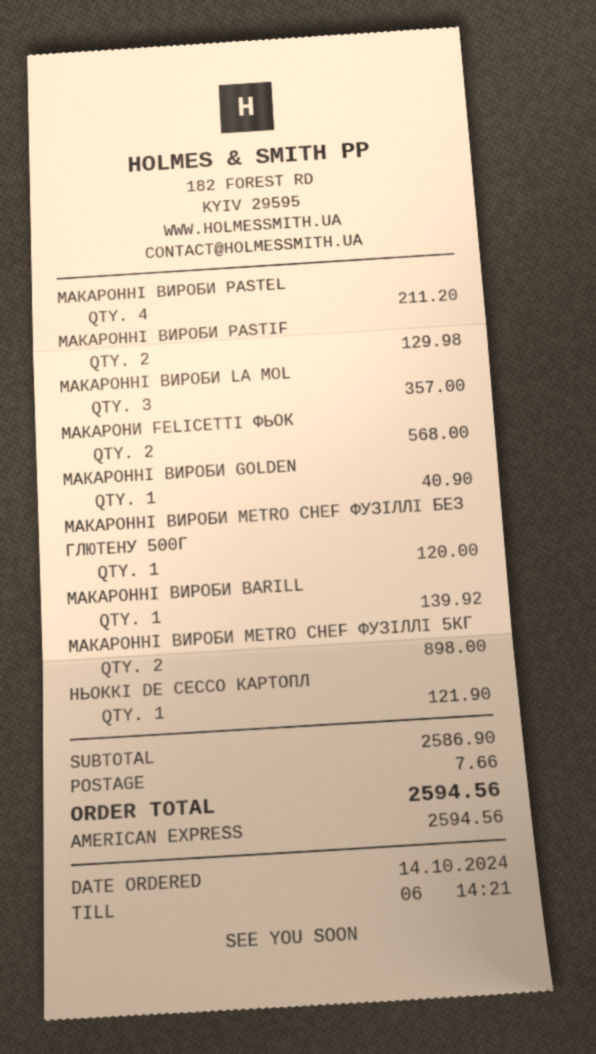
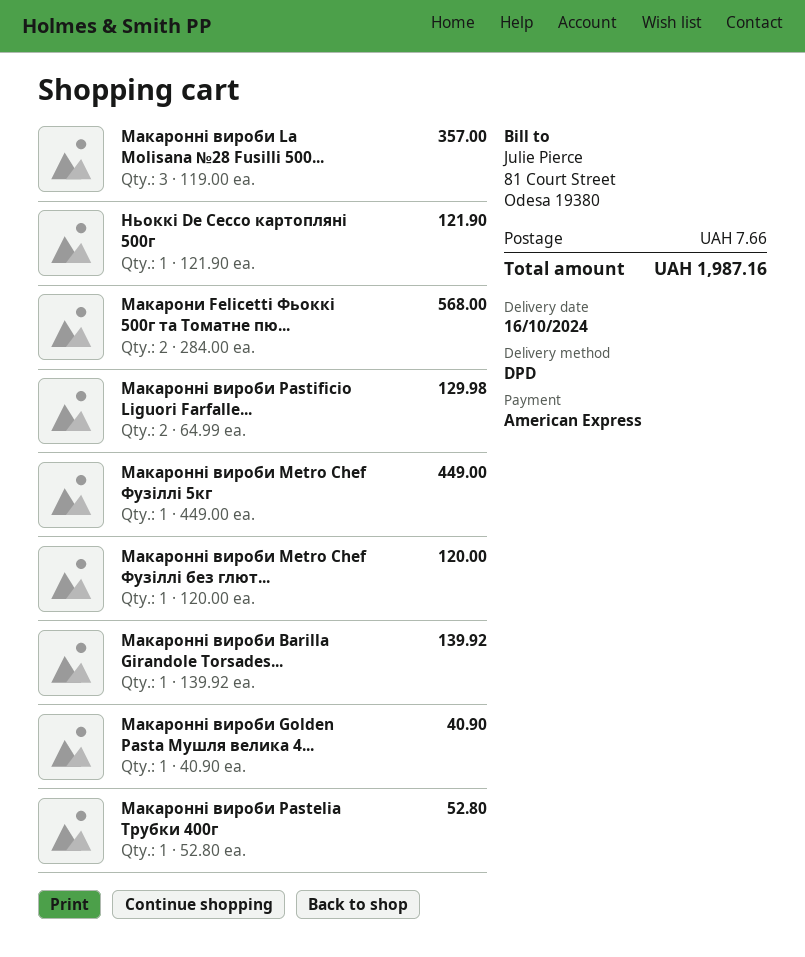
МАКАРОННІ ВИРОБИ PASTEL: 4 for 211.20 -> 1 for 52.80
МАКАРОННІ ВИРОБИ METRO CHEF ФУЗІЛЛІ 5КГ: 2 for 898.00 -> 1 for 449.00
total: 2594.56 -> 1987.16

